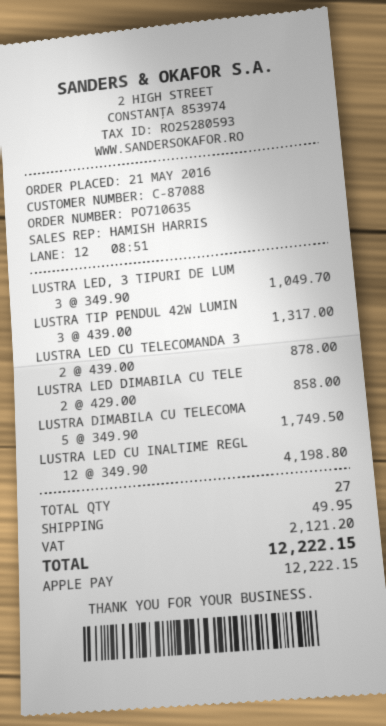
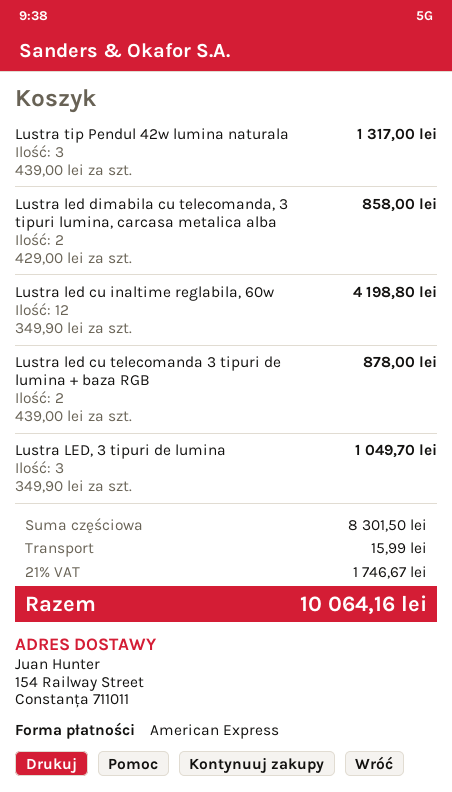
payment method: Apple Pay -> American Express
LUSTRA DIMABILA CU TELECOMA: 5 x 349.90 = 1749.50 -> none
shipping: 49.95 -> 15.99
tax: 2121.20 -> 1746.67
total: 12222.15 -> 10064.16

